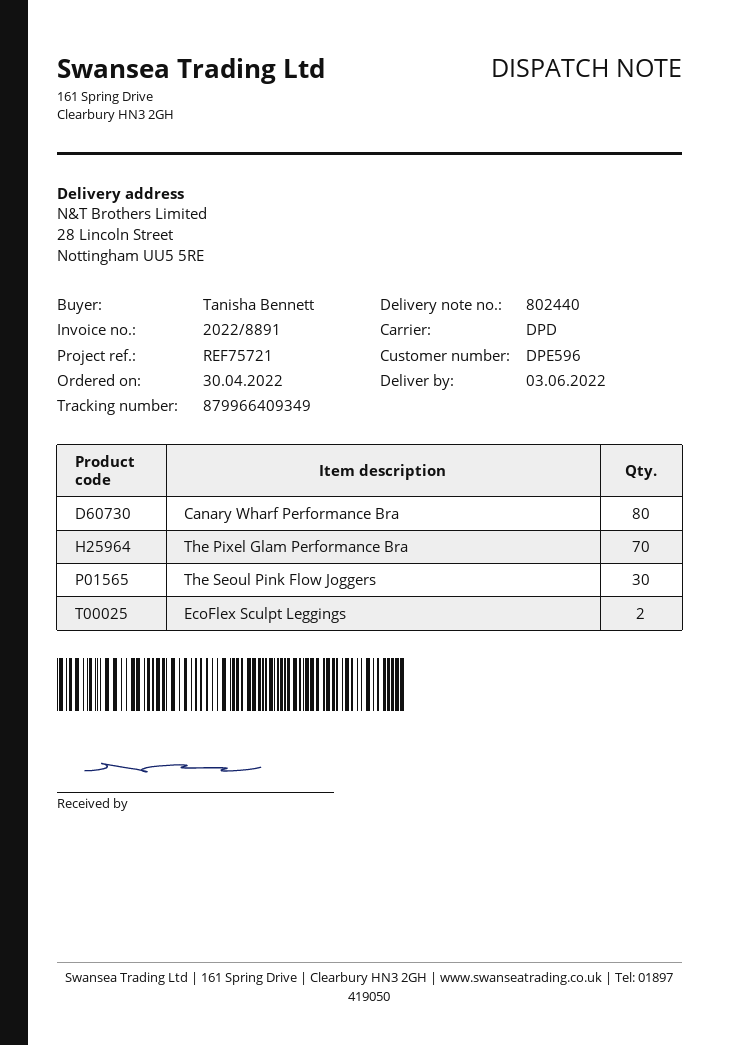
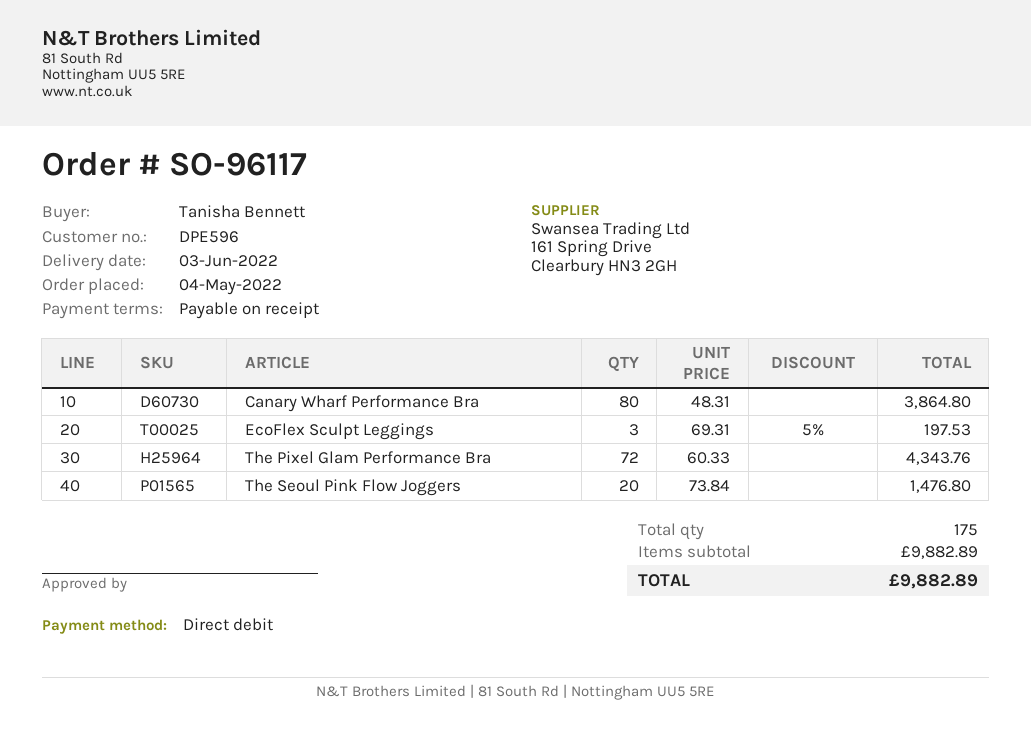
order date: 2022-04-30 -> 2022-05-04
The Pixel Glam Performance Bra: 70 -> 72
The Seoul Pink Flow Joggers: 30 -> 20
EcoFlex Sculpt Leggings: 2 -> 3

